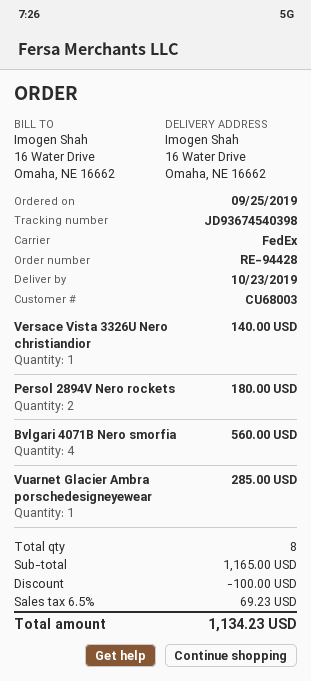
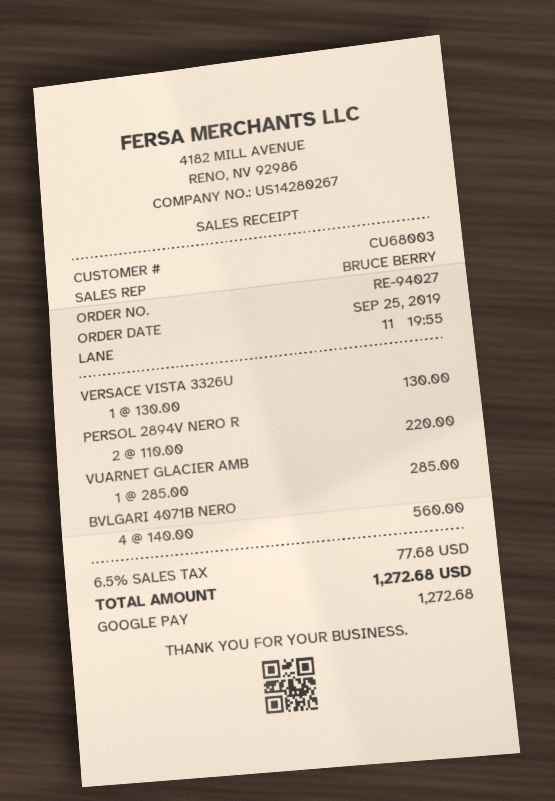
order number: RE-94428 -> RE-94027
Versace Vista 3326U Nero christiandior: 1 for 140.00 -> 1 for 130.00
Persol 2894V Nero rockets: 2 for 180.00 -> 2 for 220.00
discount: 100.00 -> none
tax: 6.5% = 69.23 -> 6.5% = 77.68
total: 1134.23 -> 1272.68

